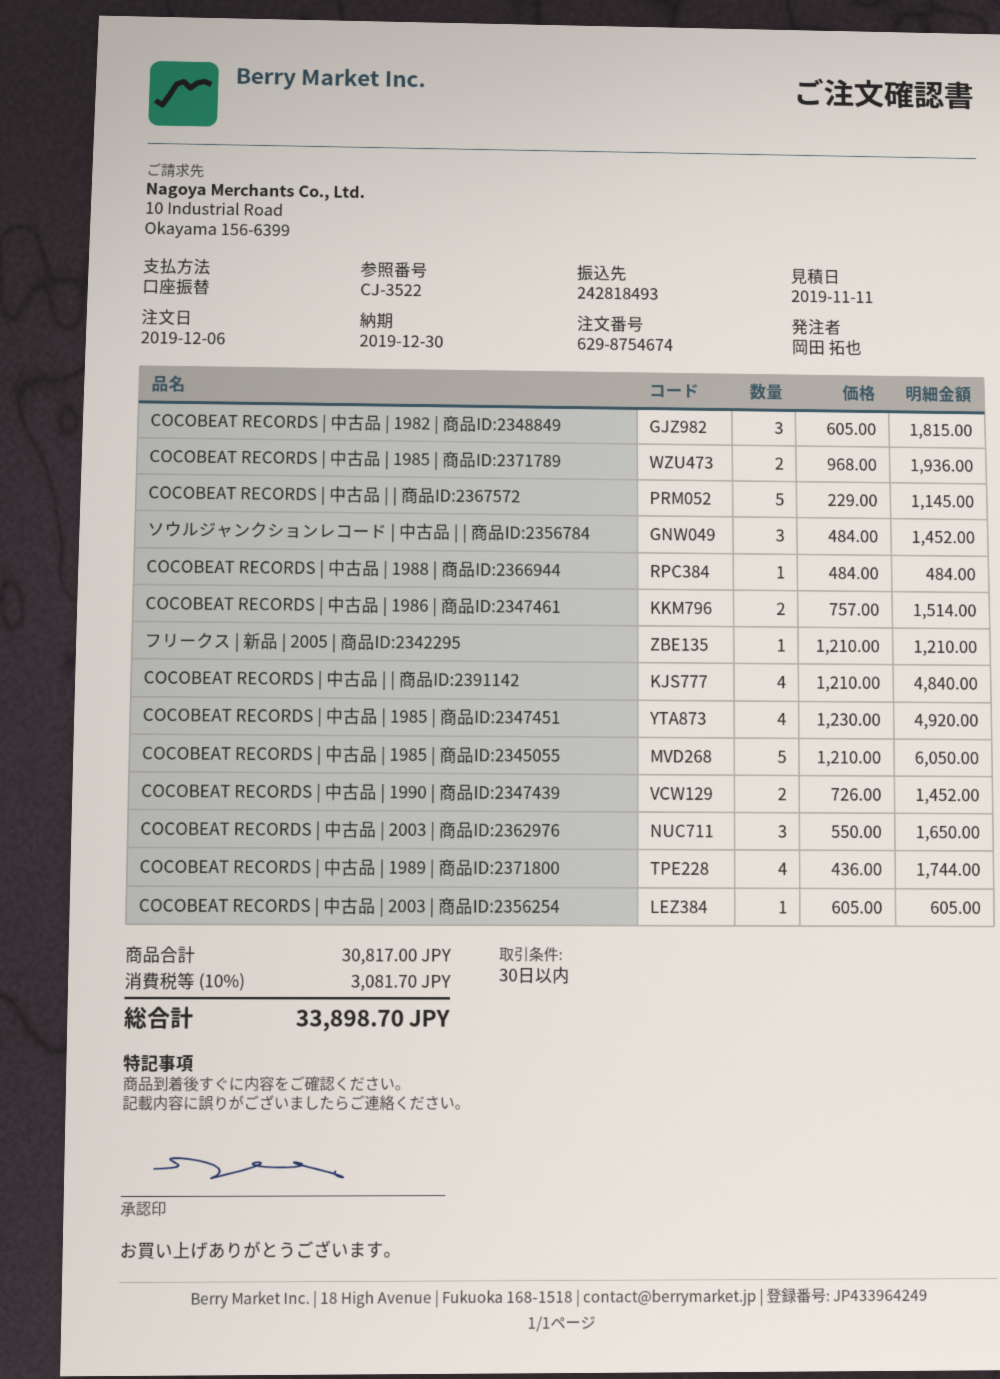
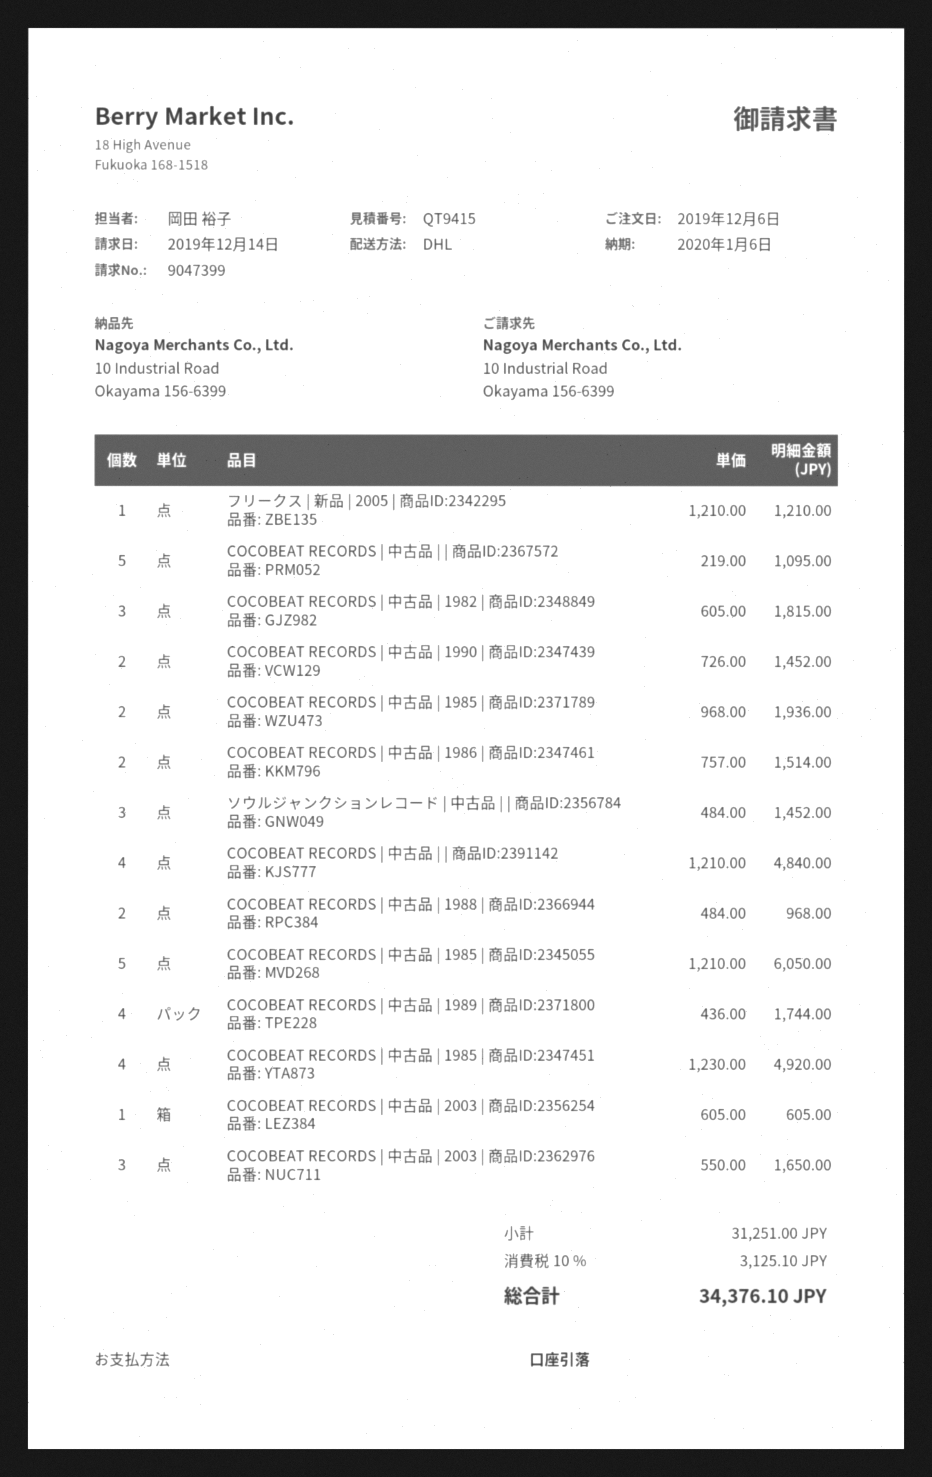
delivery date: 2019-12-30 -> 2020-01-06
COCOBEAT RECORDS | 中古品 | | 商品ID:2367572: 5 x 229.00 = 1145.00 -> 5 x 219.00 = 1095.00
COCOBEAT RECORDS | 中古品 | 1988 | 商品ID:2366944: 1 x 484.00 = 484.00 -> 2 x 484.00 = 968.00
subtotal: 30817.00 -> 31251.00
tax: 10% = 3081.70 -> 10% = 3125.10
total: 33898.70 -> 34376.10

